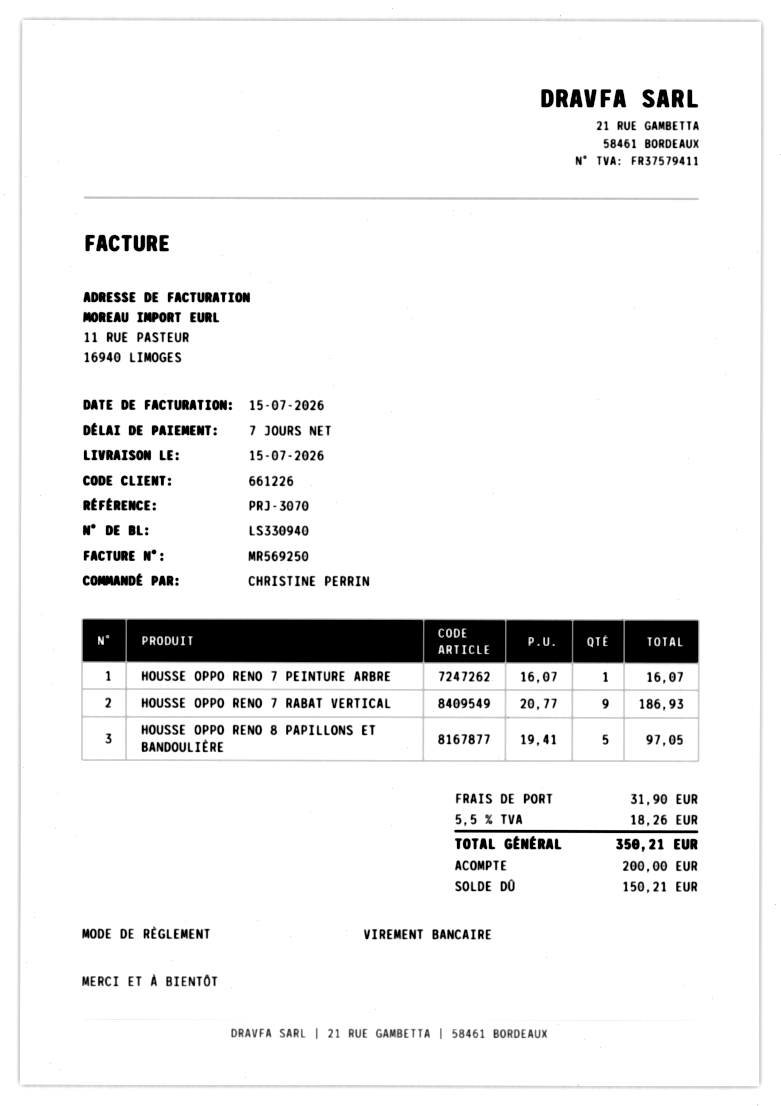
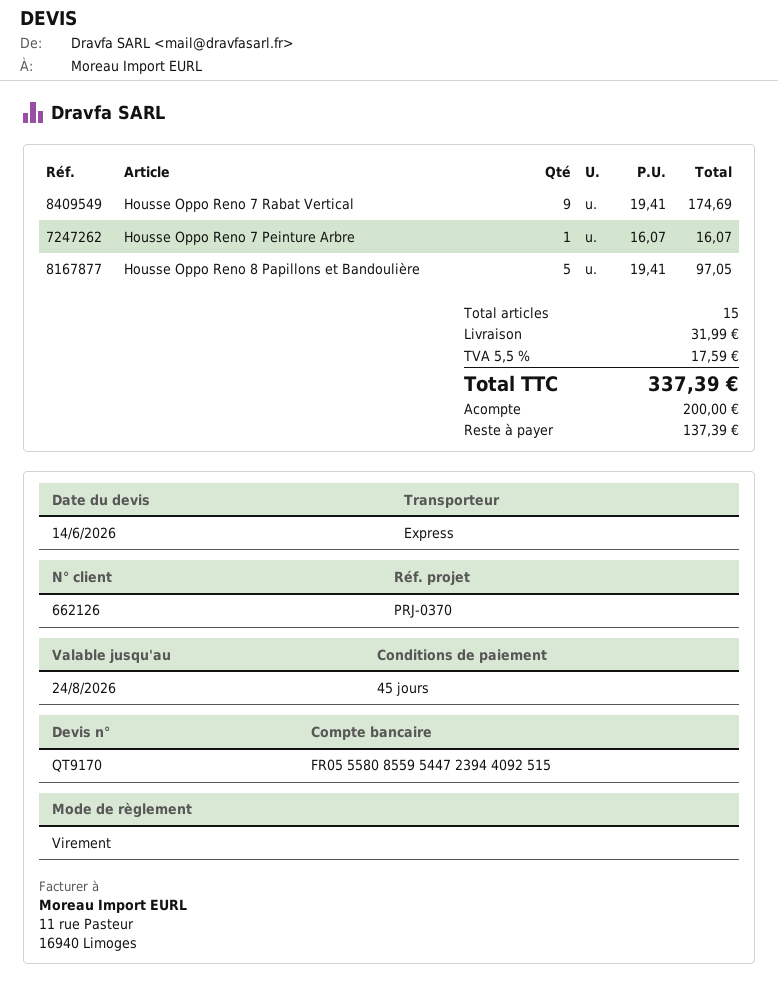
payment terms: 7 days -> 45 days
customer number: 661226 -> 662126
reference: PRJ-3070 -> PRJ-0370
HOUSSE OPPO RENO 7 RABAT VERTICAL: 9 x 20.77 = 186.93 -> 9 x 19.41 = 174.69
shipping: 31.90 -> 31.99
tax: 5.5% = 18.26 -> 5.5% = 17.59
total: 350.21 -> 337.39
balance: 150.21 -> 137.39

